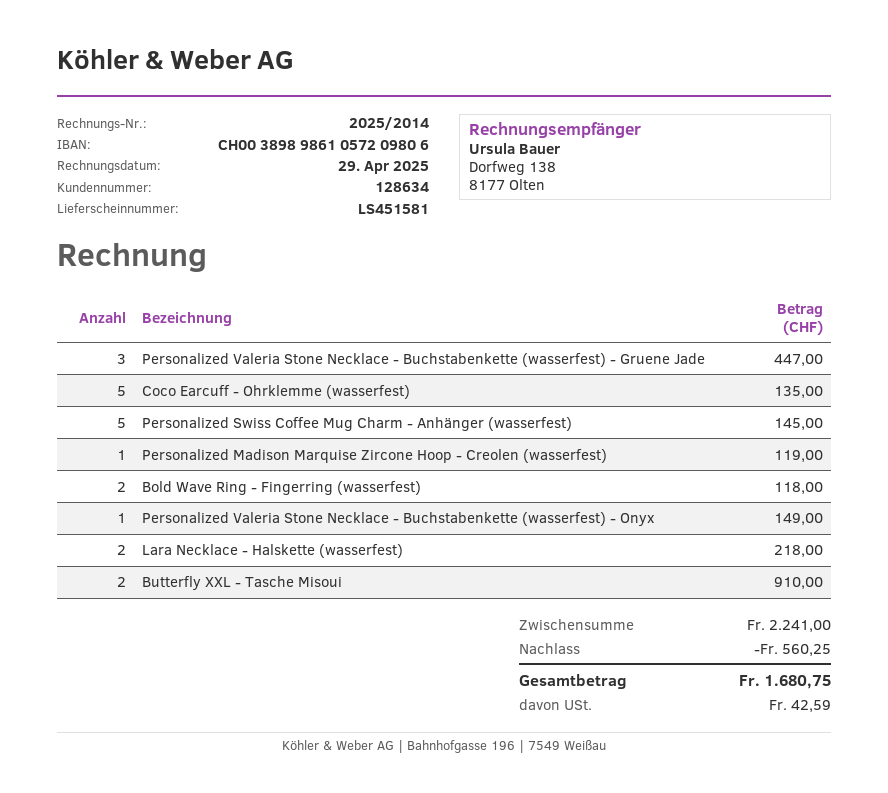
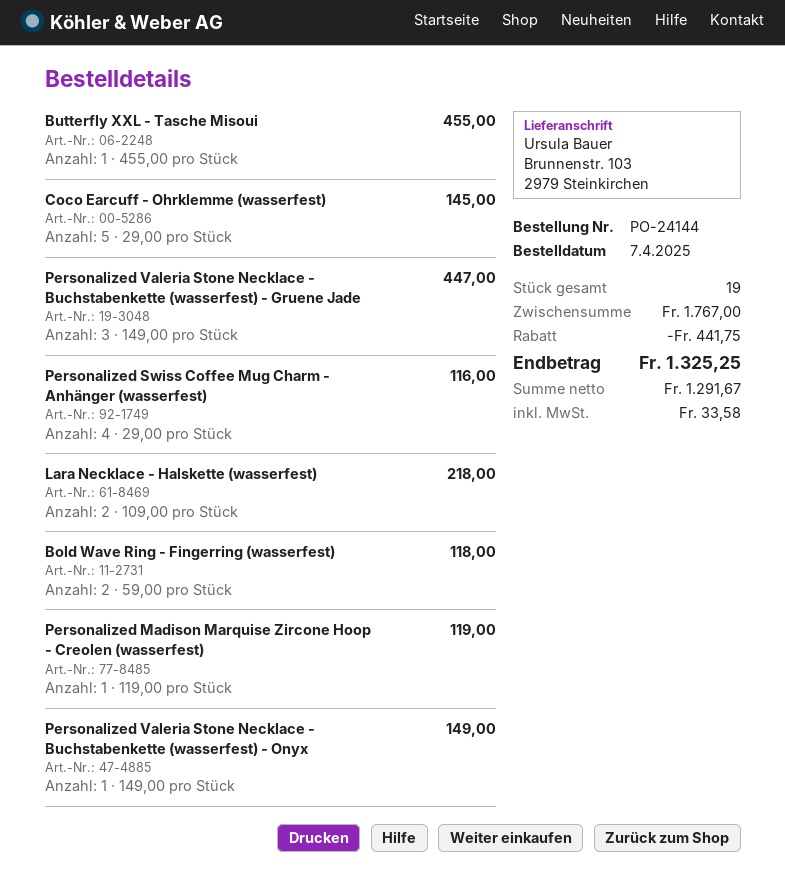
Coco Earcuff - Ohrklemme (wasserfest): 5 for 135.00 -> 5 for 145.00
Personalized Swiss Coffee Mug Charm - Anhänger (wasserfest): 5 for 145.00 -> 4 for 116.00
Butterfly XXL - Tasche Misoui: 2 for 910.00 -> 1 for 455.00
subtotal: 2241.00 -> 1767.00
discount: 560.25 -> 441.75
tax: 42.59 -> 33.58
total: 1680.75 -> 1325.25

